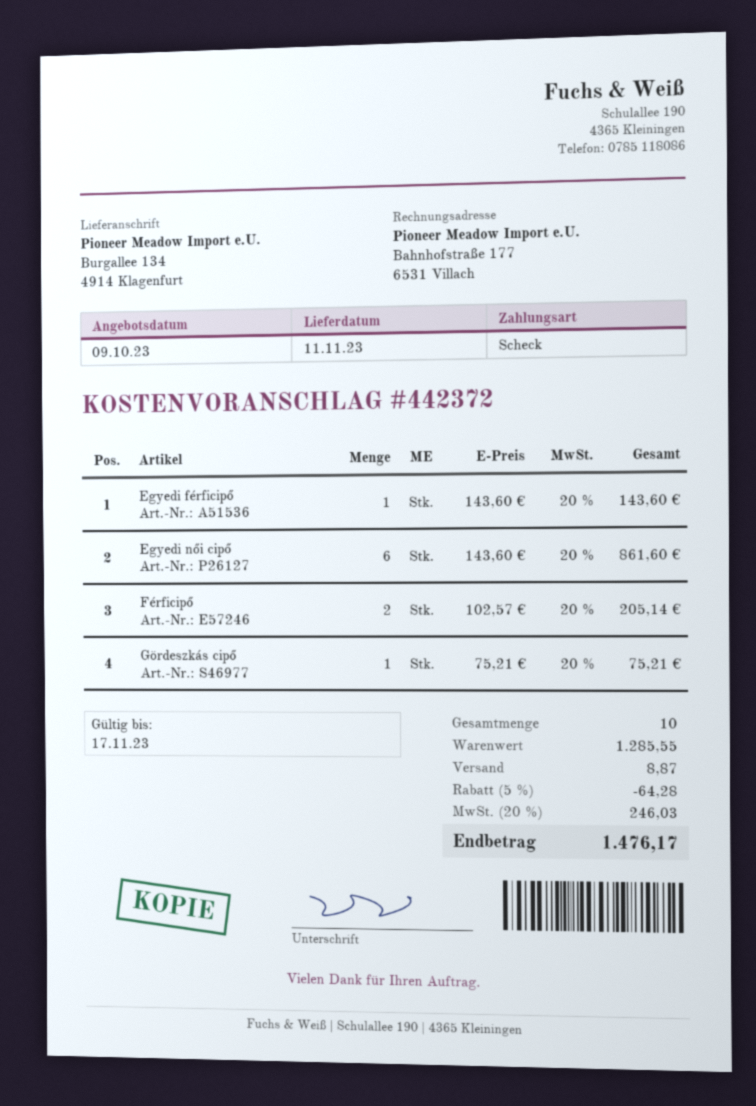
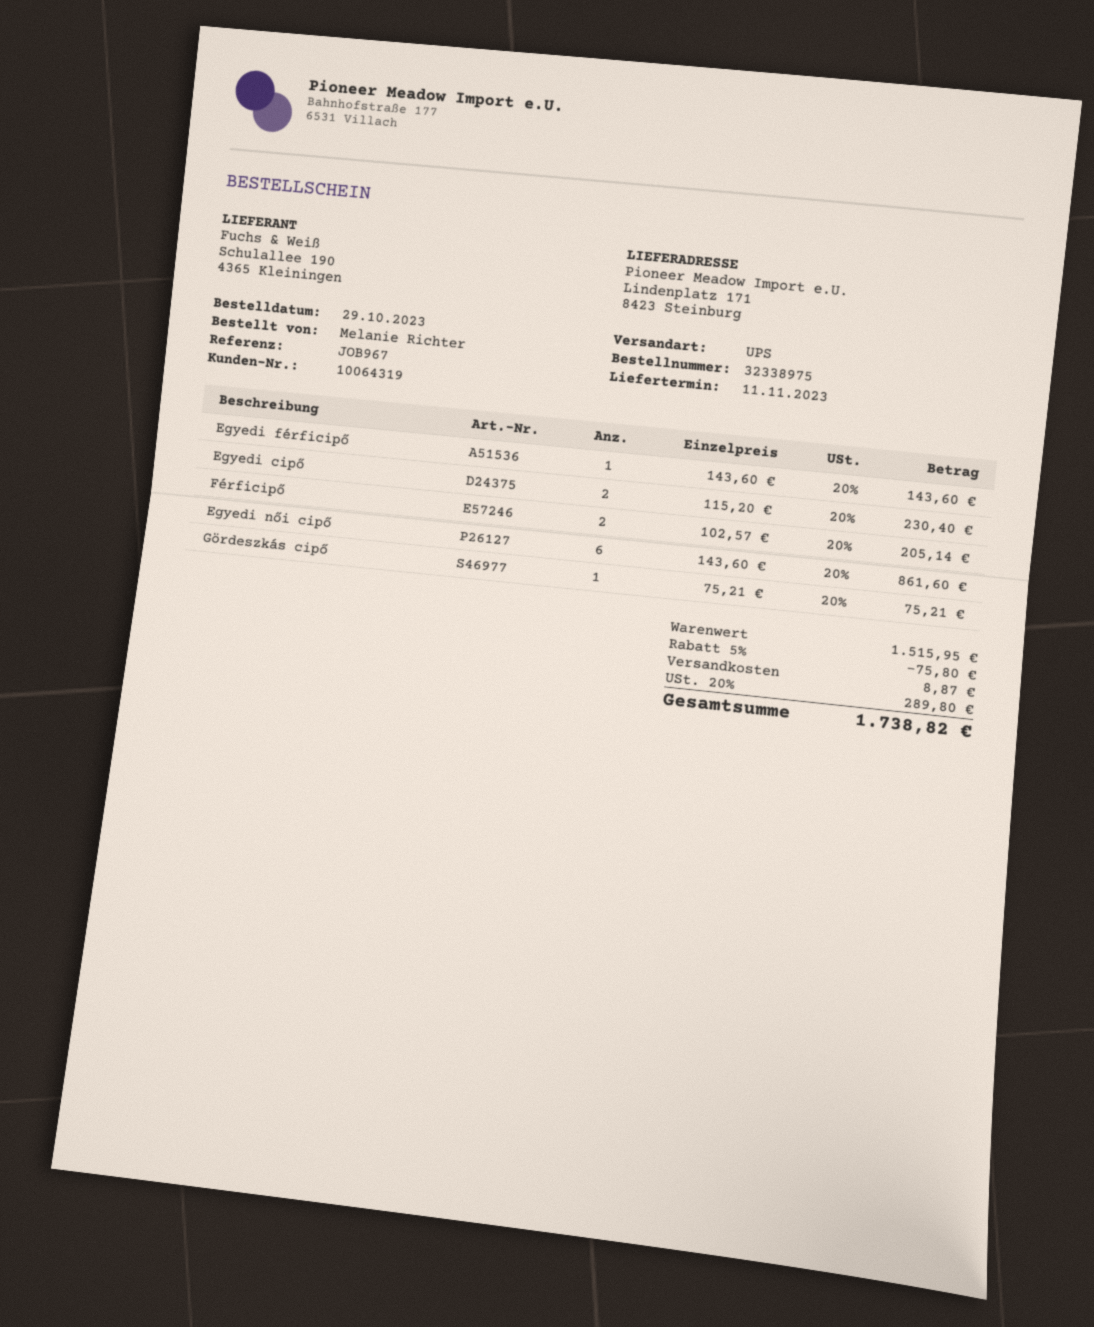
ship to: Burgallee 134, 4914 Klagenfurt -> Lindenplatz 171, 8423 Steinburg
Egyedi cipő: none -> 2 x 115.20 = 230.40
subtotal: 1285.55 -> 1515.95
discount: 5% = 64.28 -> 5% = 75.80
tax: 20% = 246.03 -> 20% = 289.80
total: 1476.17 -> 1738.82

